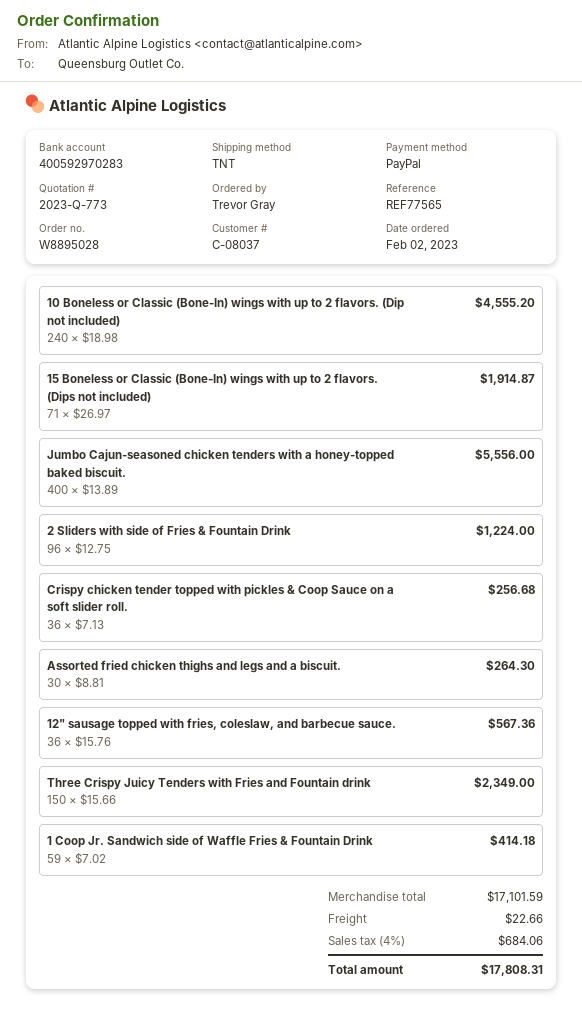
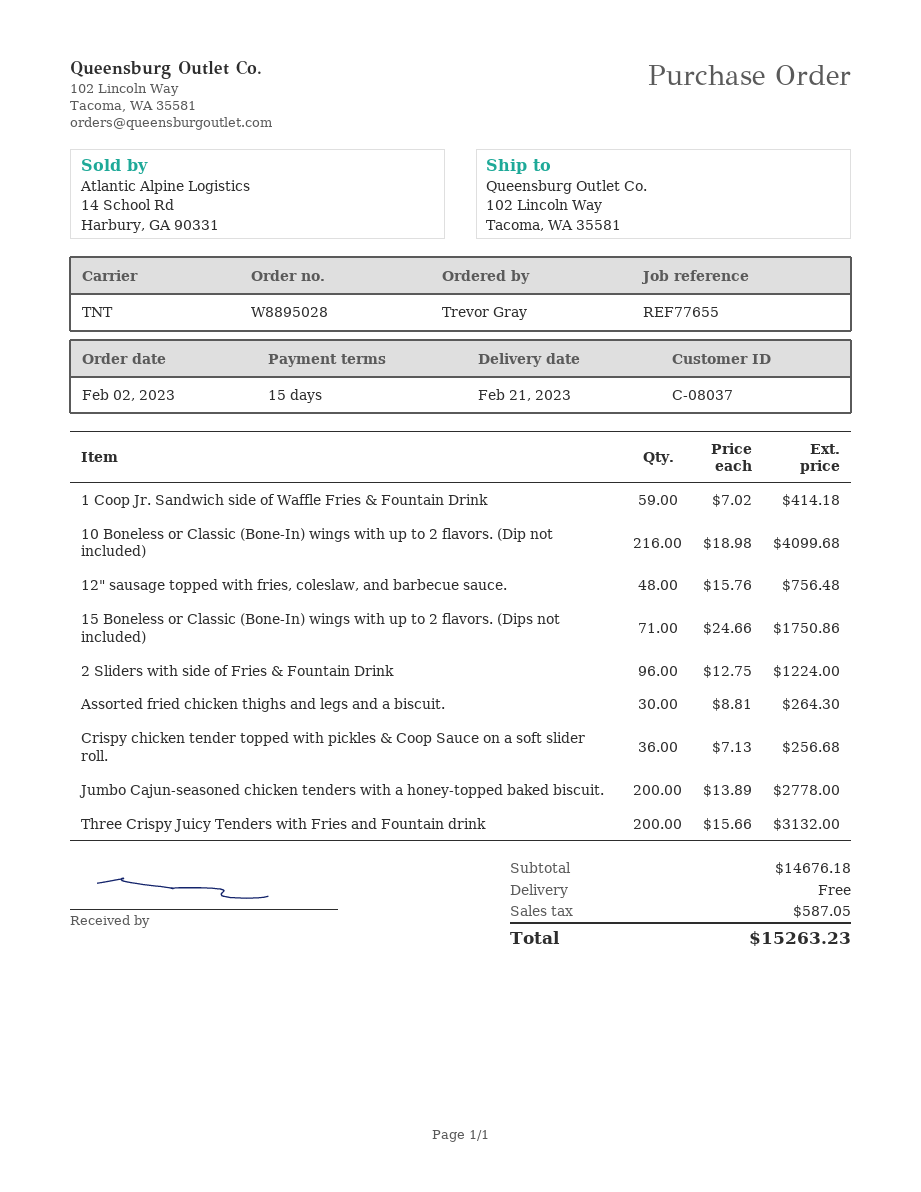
reference: REF77565 -> REF77655
10 Boneless or Classic (Bone-In) wings with up to 2 flavors. (Dip not included): 240 x 18.98 = 4555.20 -> 216 x 18.98 = 4099.68
15 Boneless or Classic (Bone-In) wings with up to 2 flavors. (Dips not included): 71 x 26.97 = 1914.87 -> 71 x 24.66 = 1750.86
Jumbo Cajun-seasoned chicken tenders with a honey-topped baked biscuit.: 400 x 13.89 = 5556.00 -> 200 x 13.89 = 2778.00
12" sausage topped with fries, coleslaw, and barbecue sauce.: 36 x 15.76 = 567.36 -> 48 x 15.76 = 756.48
Three Crispy Juicy Tenders with Fries and Fountain drink: 150 x 15.66 = 2349.00 -> 200 x 15.66 = 3132.00
subtotal: 17101.59 -> 14676.18
shipping: 22.66 -> 0.00
tax: 684.06 -> 587.05
total: 17808.31 -> 15263.23

